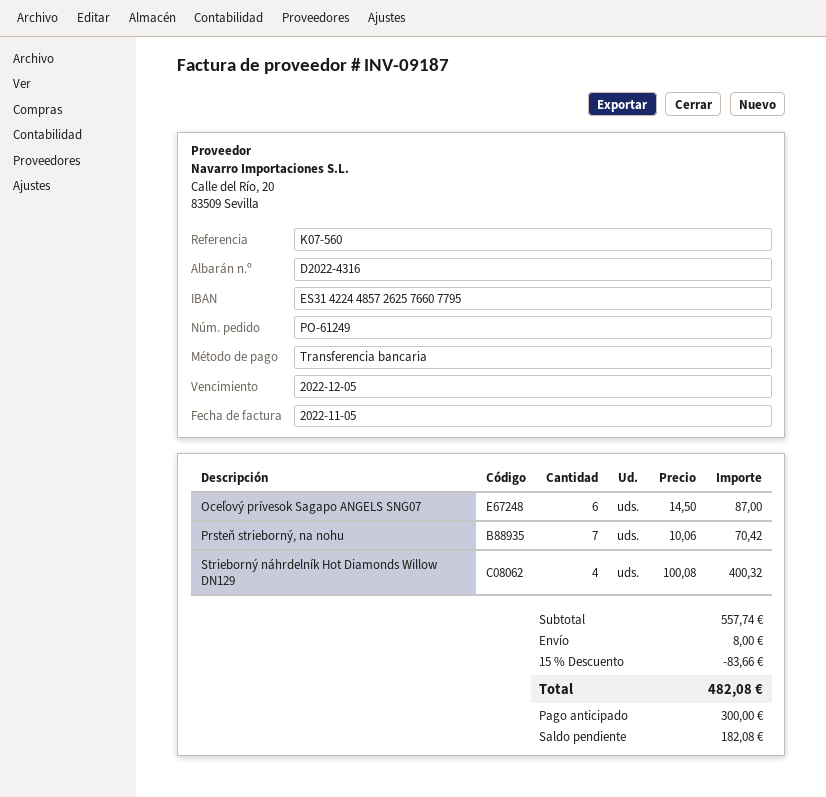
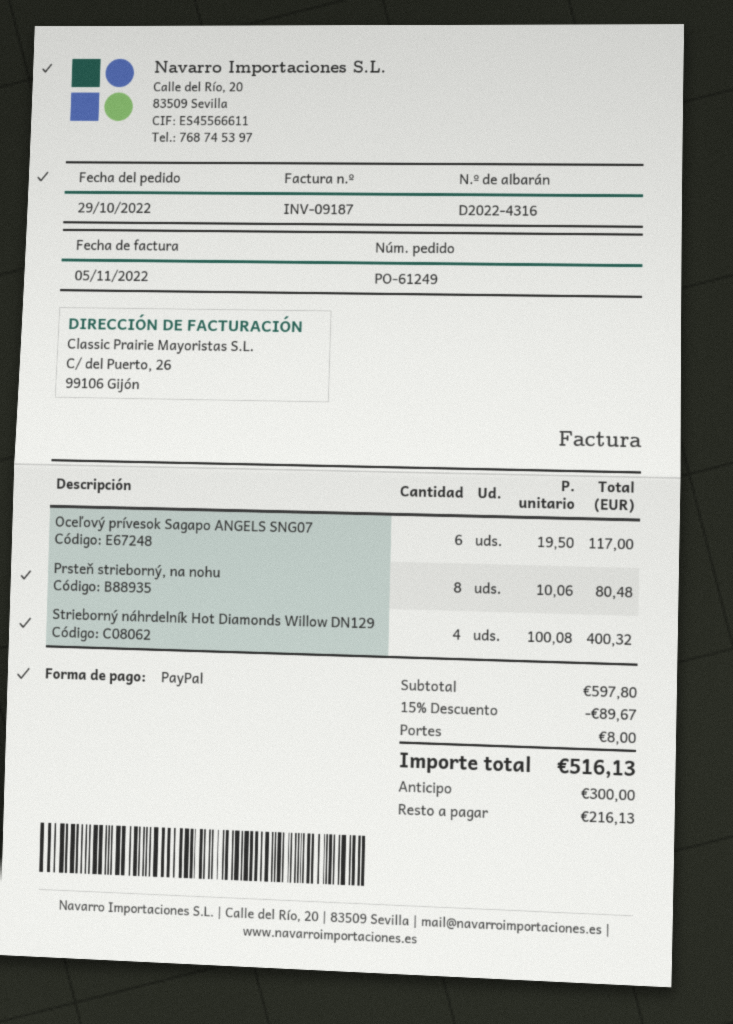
payment method: bank transfer -> PayPal
Oceľový prívesok Sagapo ANGELS SNG07: 6 x 14.50 = 87.00 -> 6 x 19.50 = 117.00
Prsteň strieborný, na nohu: 7 x 10.06 = 70.42 -> 8 x 10.06 = 80.48
subtotal: 557.74 -> 597.80
discount: 15% = 83.66 -> 15% = 89.67
total: 482.08 -> 516.13
balance: 182.08 -> 216.13

